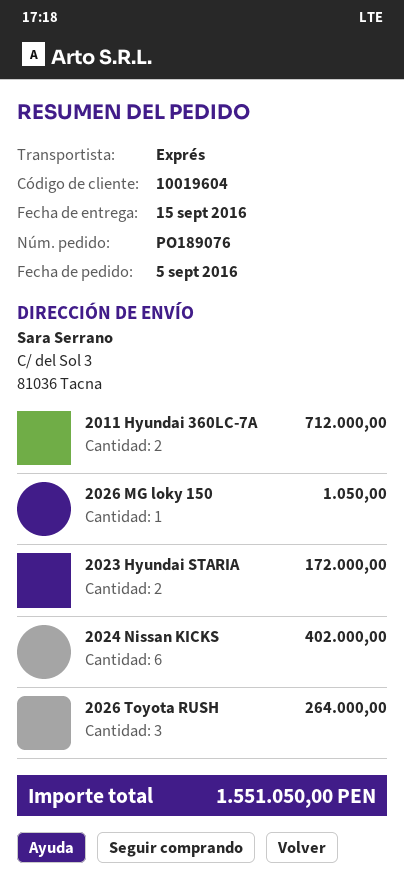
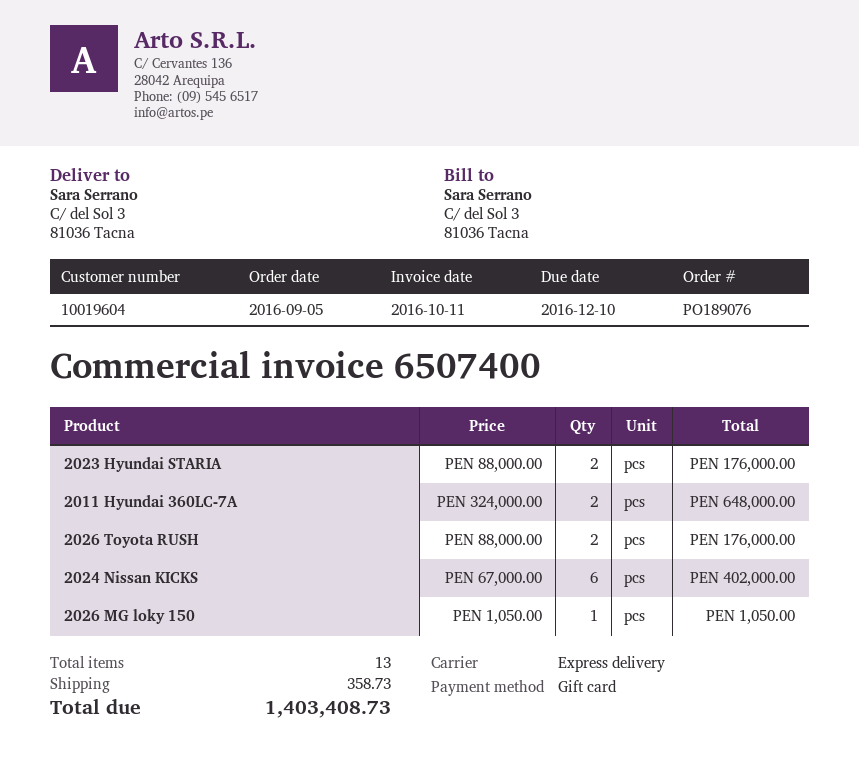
2011 Hyundai 360LC-7A: 2 for 712000.00 -> 2 for 648000.00
2023 Hyundai STARIA: 2 for 172000.00 -> 2 for 176000.00
2026 Toyota RUSH: 3 for 264000.00 -> 2 for 176000.00
shipping: none -> 358.73
total: 1551050.00 -> 1403408.73

